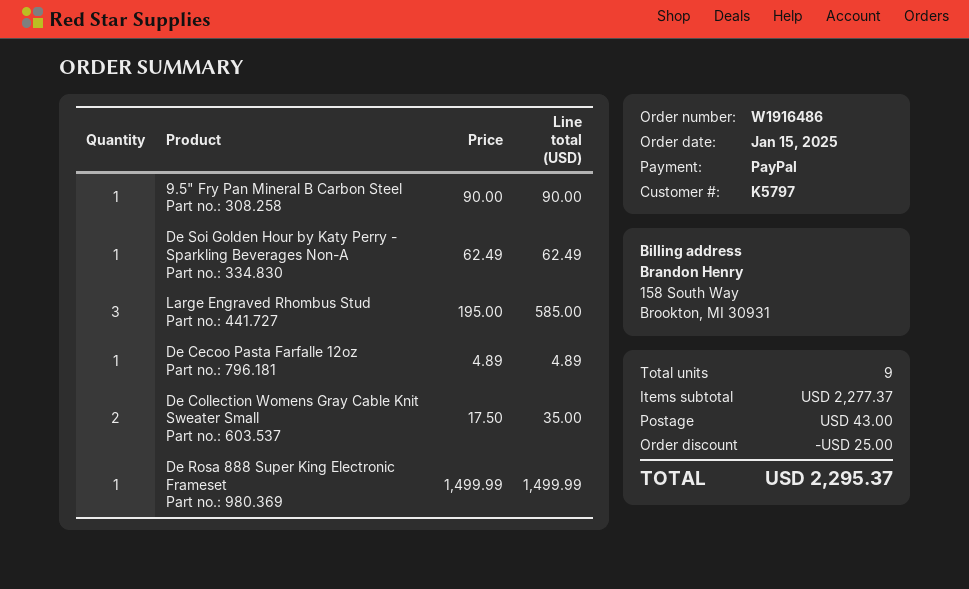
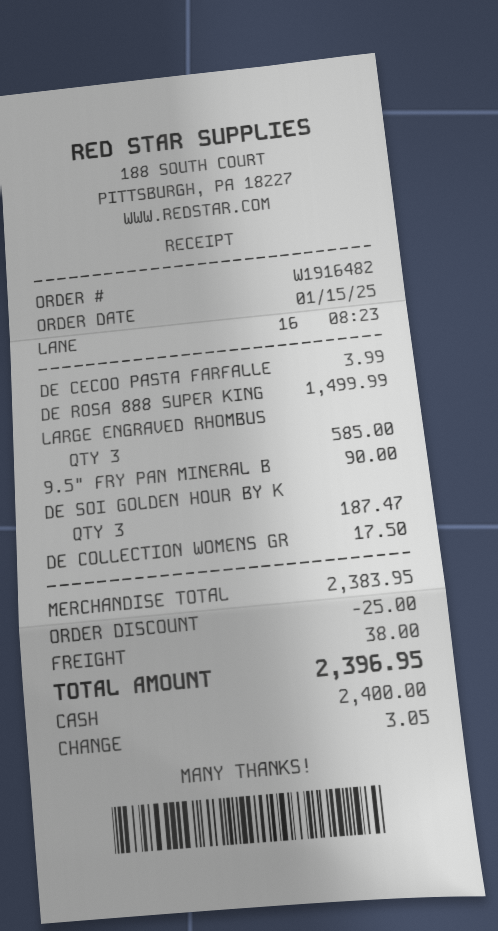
order number: W1916486 -> W1916482
payment method: PayPal -> cash
De Soi Golden Hour by Katy Perry - Sparkling Beverages Non-A: 1 for 62.49 -> 3 for 187.47
De Cecoo Pasta Farfalle 12oz: 1 for 4.89 -> 1 for 3.99
De Collection Womens Gray Cable Knit Sweater Small: 2 for 35.00 -> 1 for 17.50
subtotal: 2277.37 -> 2383.95
shipping: 43.00 -> 38.00
total: 2295.37 -> 2396.95

